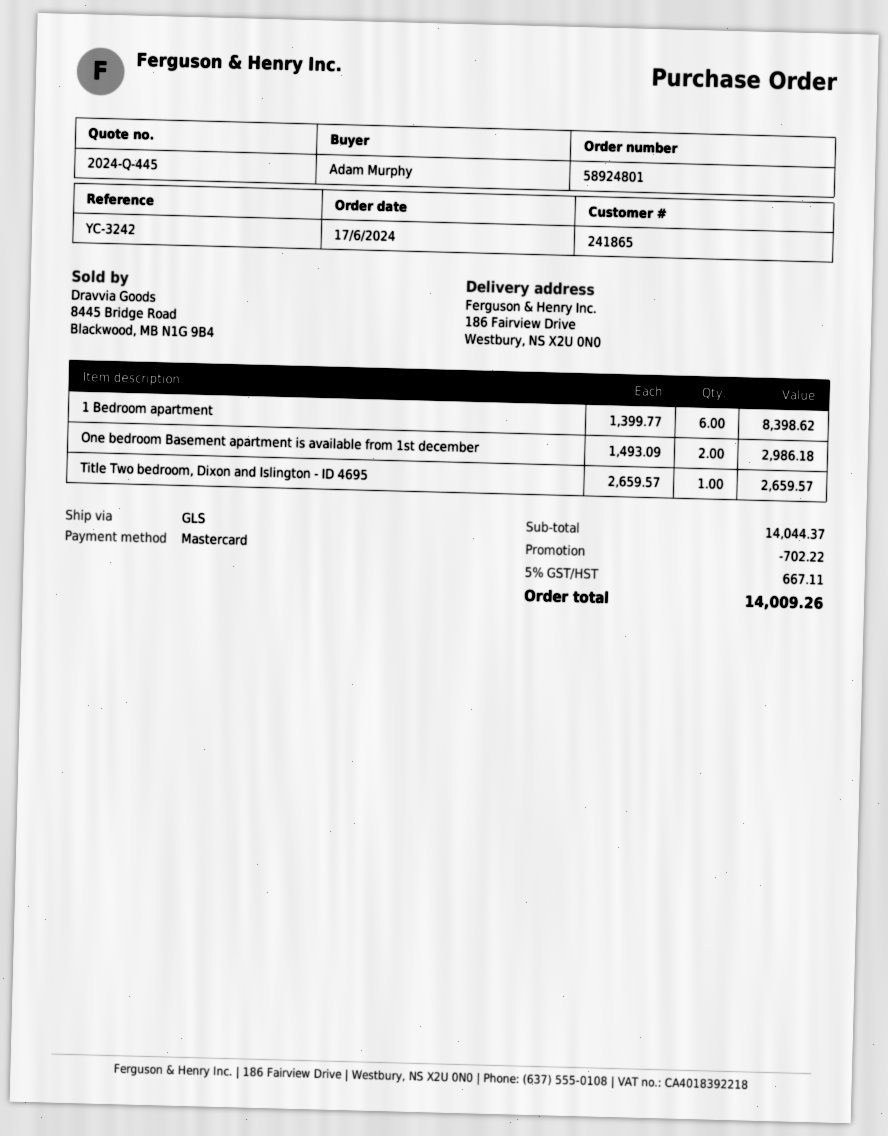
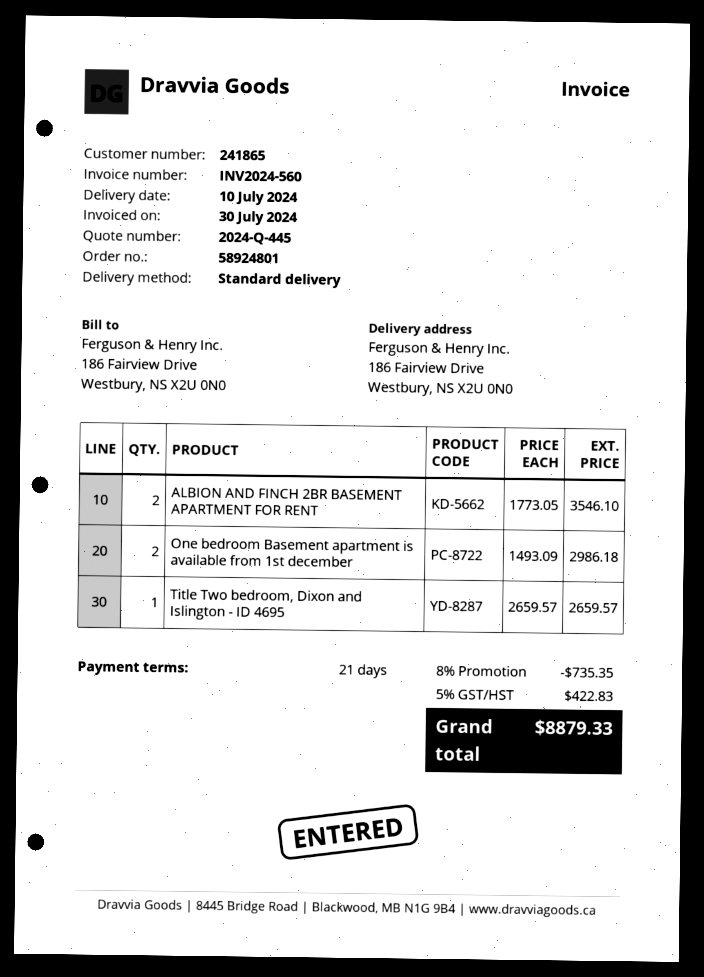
shipping method: GLS -> standard
1 Bedroom apartment: 6 x 1399.77 = 8398.62 -> none
ALBION AND FINCH 2BR BASEMENT APARTMENT FOR RENT: none -> 2 x 1773.05 = 3546.10
discount: 702.22 -> 735.35
tax: 5% = 667.11 -> 5% = 422.83
total: 14009.26 -> 8879.33

